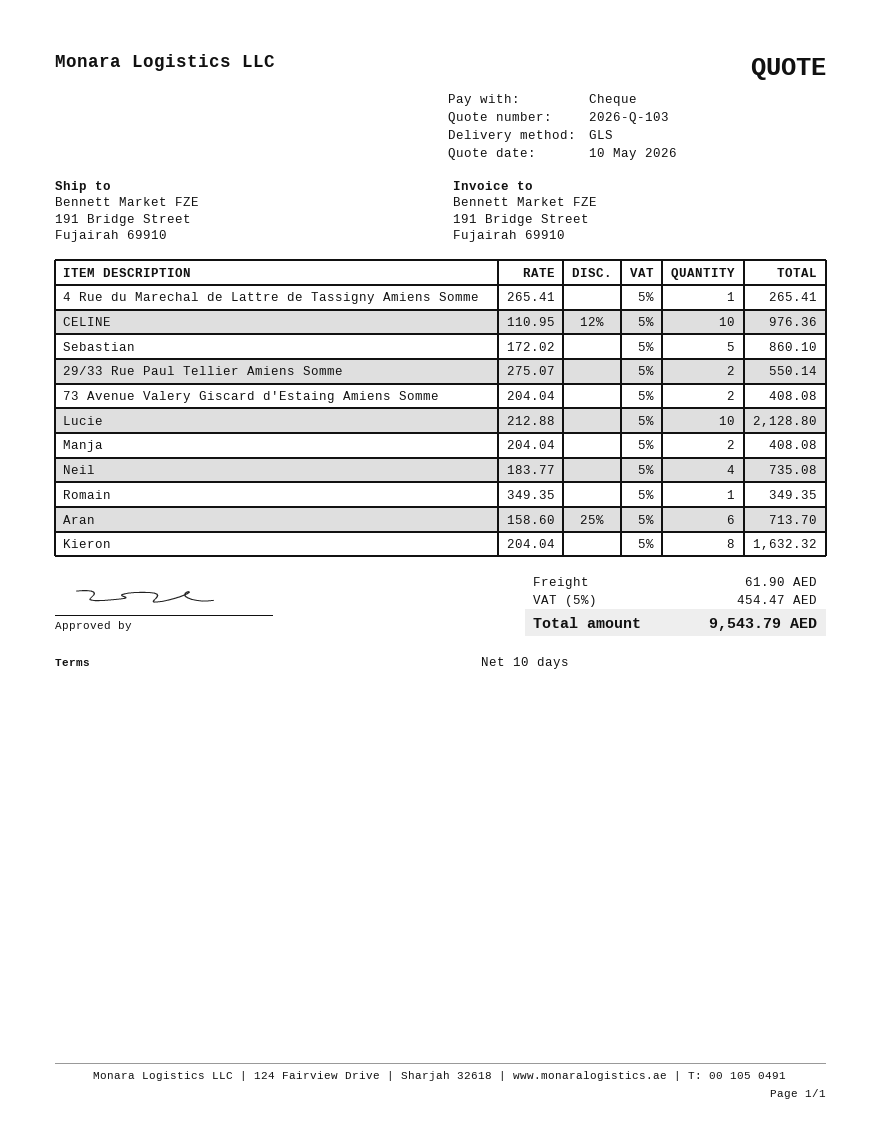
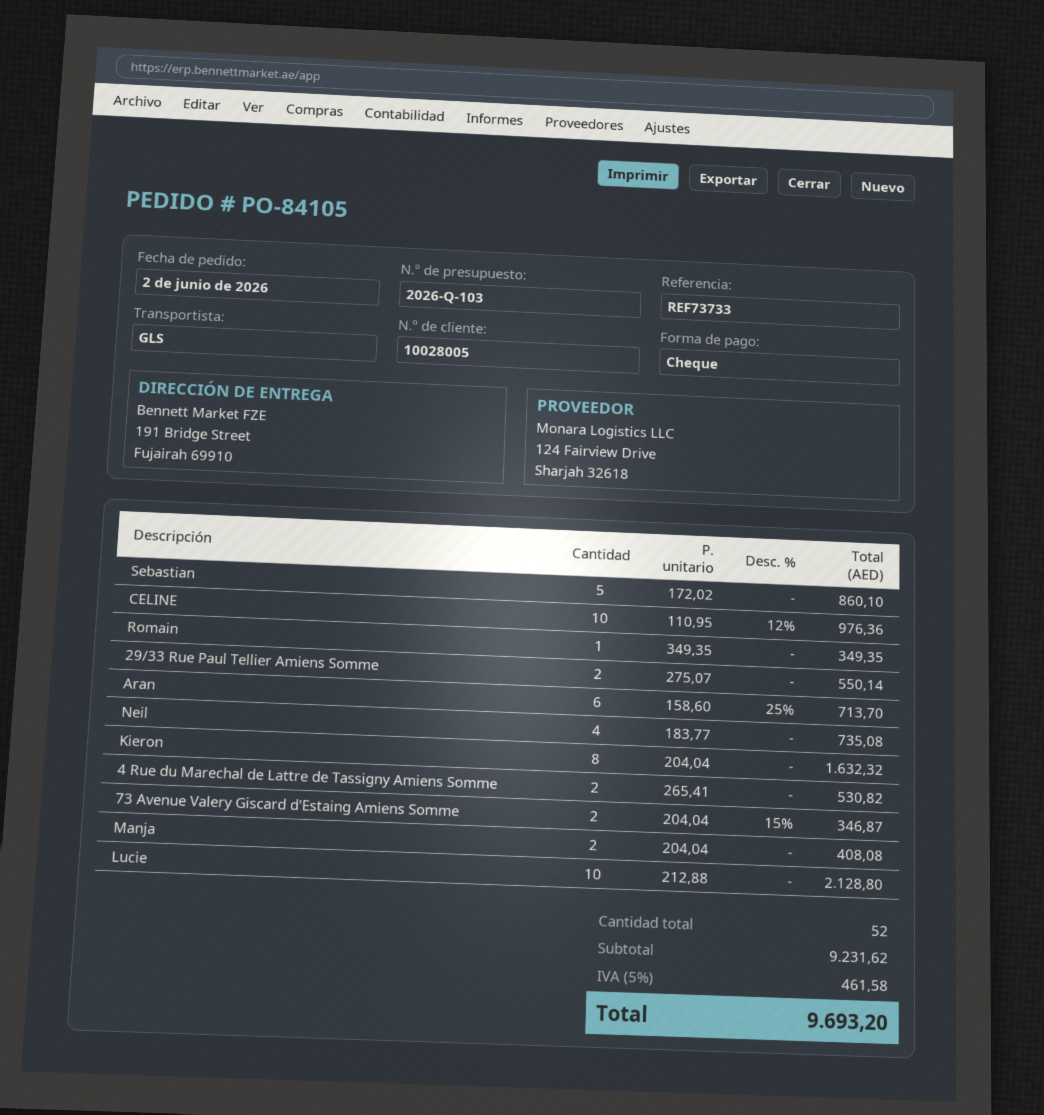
4 Rue du Marechal de Lattre de Tassigny Amiens Somme: 1 x 265.41 = 265.41 -> 2 x 265.41 = 530.82
73 Avenue Valery Giscard d'Estaing Amiens Somme: 2 x 204.04 = 408.08 -> 2 x 204.04 - 15% = 346.87
shipping: 61.90 -> none
tax: 5% = 454.47 -> 5% = 461.58
total: 9543.79 -> 9693.20

